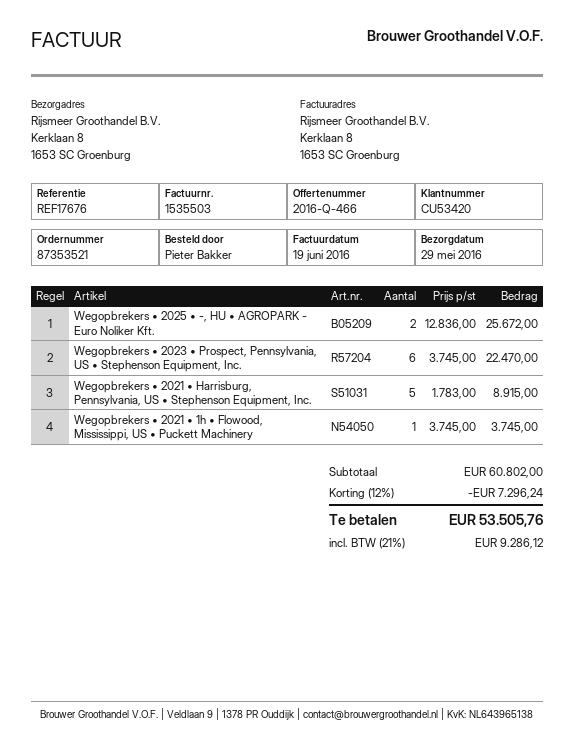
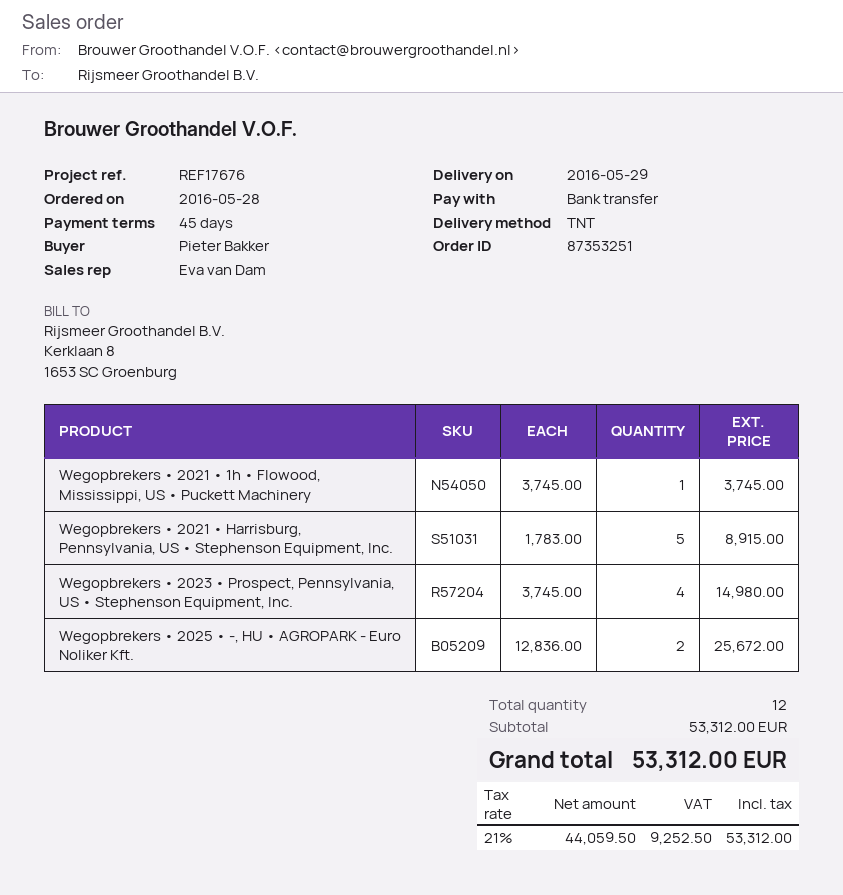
order number: 87353521 -> 87353251
Wegopbrekers • 2023 • Prospect, Pennsylvania, US • Stephenson Equipment, Inc.: 6 x 3745.00 = 22470.00 -> 4 x 3745.00 = 14980.00
subtotal: 60802.00 -> 53312.00
discount: 12% = 7296.24 -> none
tax: 21% = 9286.12 -> 21% = 9252.50
total: 53505.76 -> 53312.00

